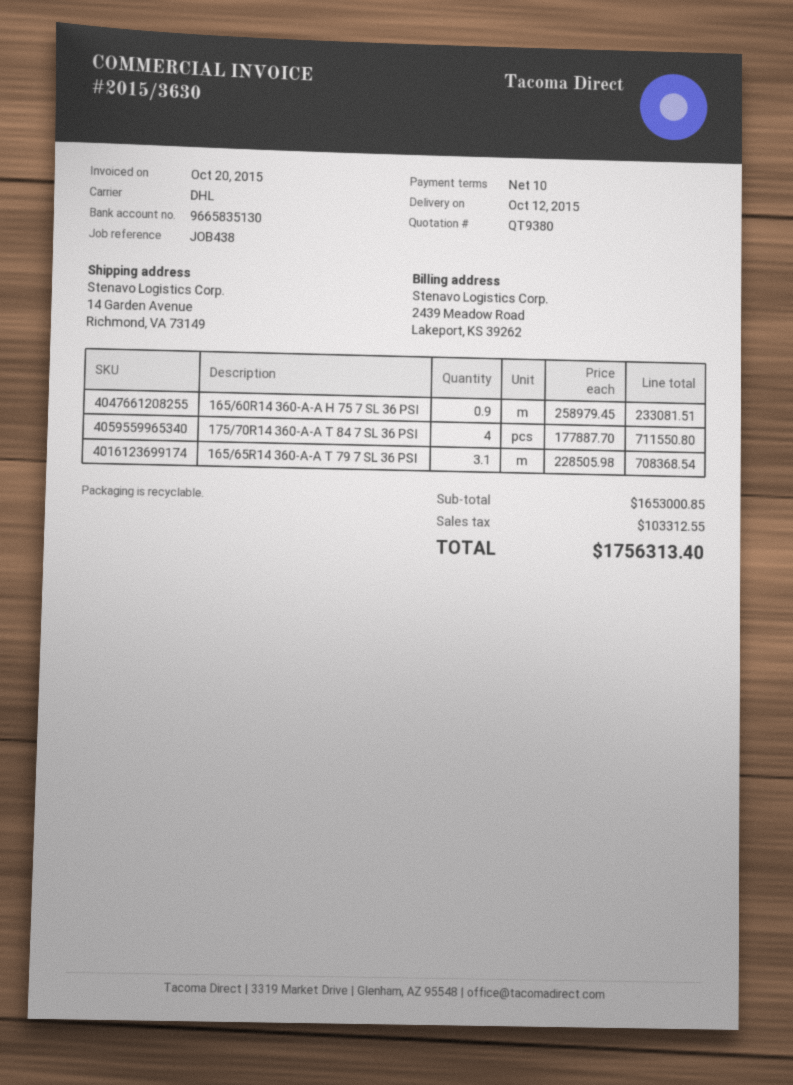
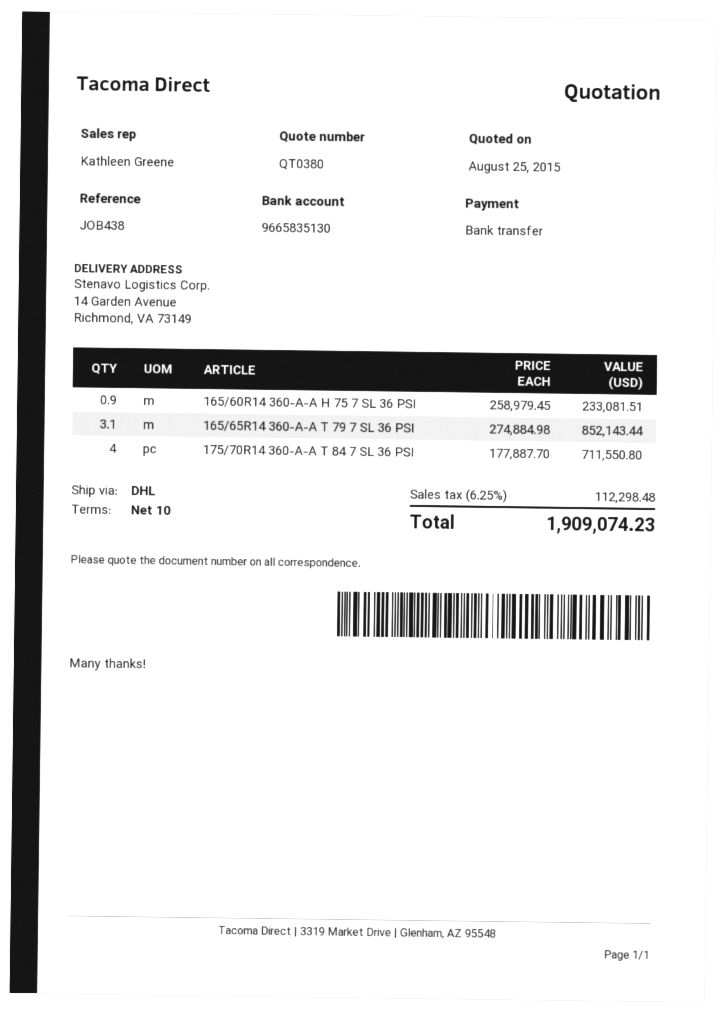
quote number: QT9380 -> QT0380
165/65R14 360-A-A T 79 7 SL 36 PSI: 3.1 x 228505.98 = 708368.54 -> 3.1 x 274884.98 = 852143.44
tax: 103312.55 -> 112298.48
total: 1756313.40 -> 1909074.23

